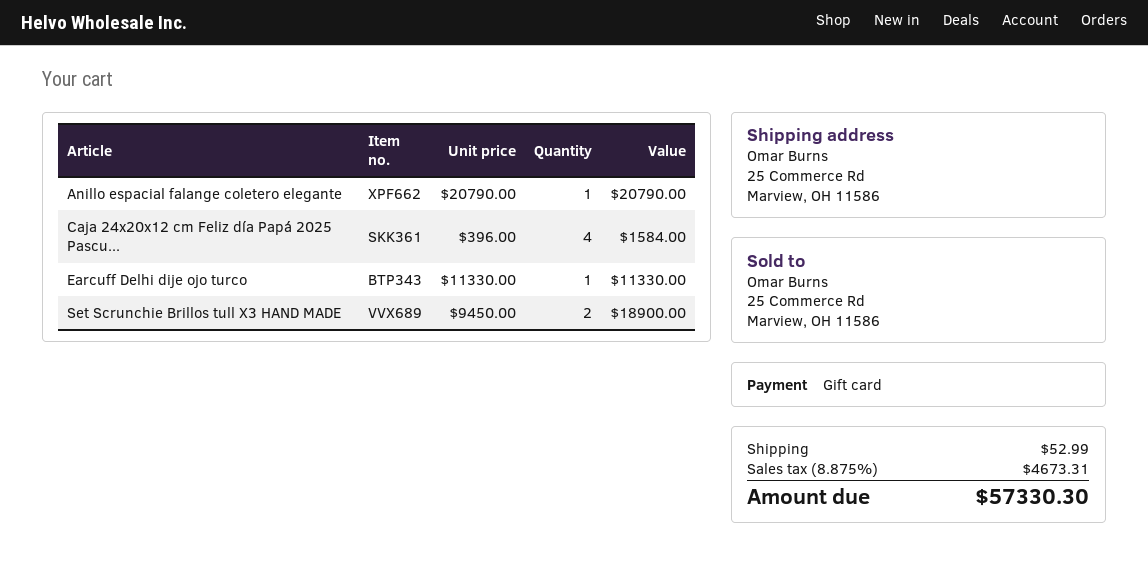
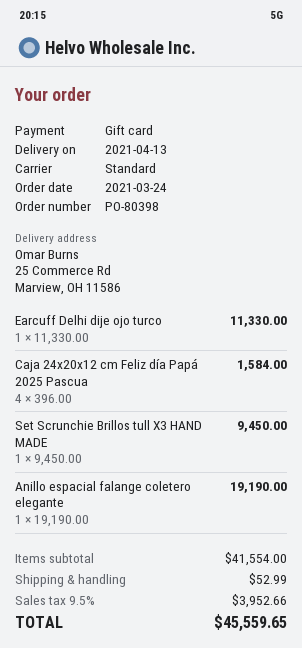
Anillo espacial falange coletero elegante: 1 x 20790.00 = 20790.00 -> 1 x 19190.00 = 19190.00
Set Scrunchie Brillos tull X3 HAND MADE: 2 x 9450.00 = 18900.00 -> 1 x 9450.00 = 9450.00
tax: 8.875% = 4673.31 -> 9.5% = 3952.66
total: 57330.30 -> 45559.65

